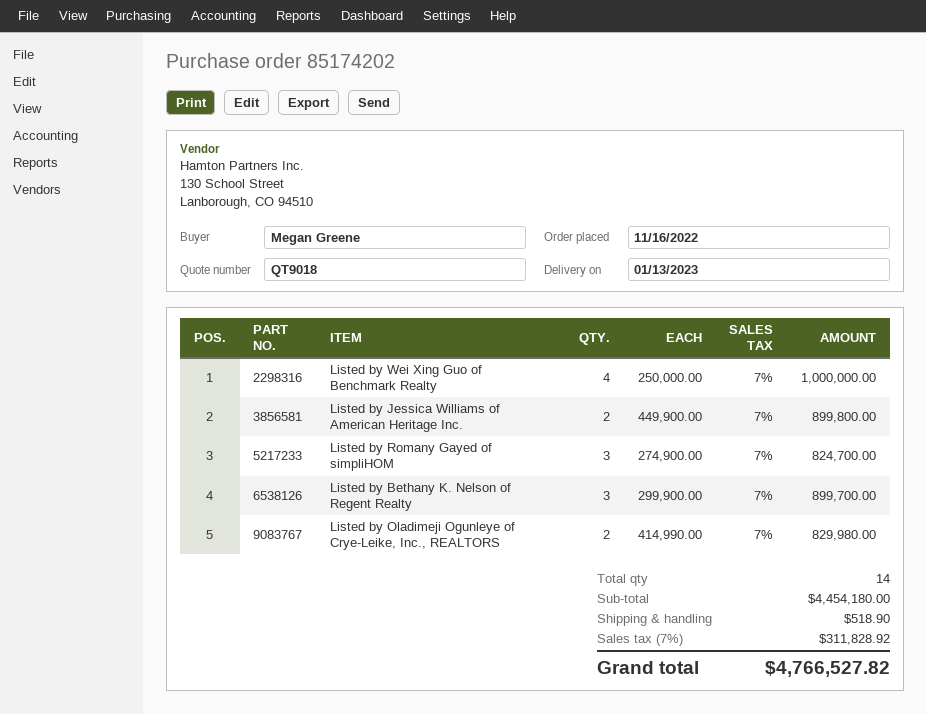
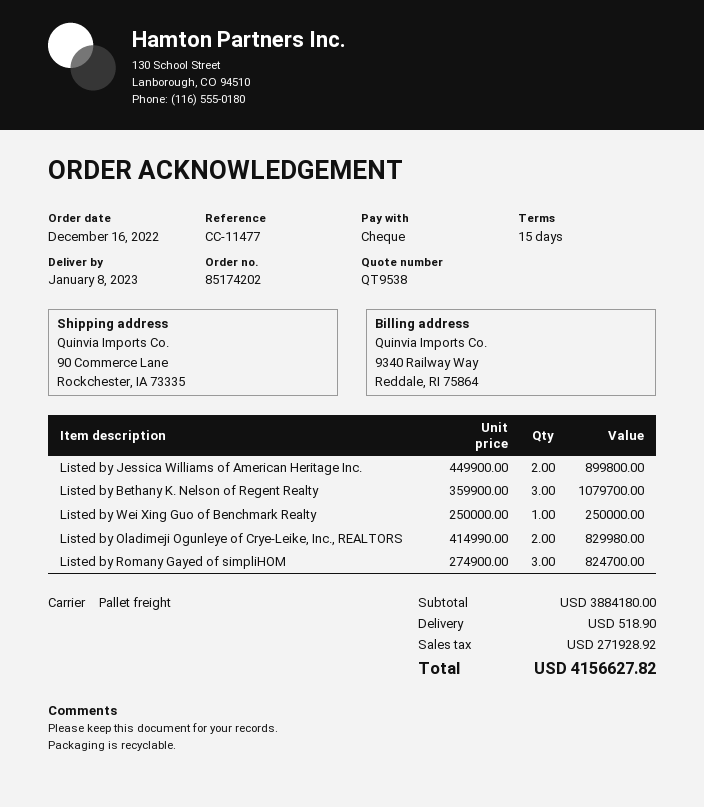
quote number: QT9018 -> QT9538
order date: 2022-11-16 -> 2022-12-16
delivery date: 2023-01-13 -> 2023-01-08
Listed by Wei Xing Guo of Benchmark Realty: 4 x 250000.00 = 1000000.00 -> 1 x 250000.00 = 250000.00
Listed by Bethany K. Nelson of Regent Realty: 3 x 299900.00 = 899700.00 -> 3 x 359900.00 = 1079700.00
subtotal: 4454180.00 -> 3884180.00
tax: 311828.92 -> 271928.92
total: 4766527.82 -> 4156627.82

